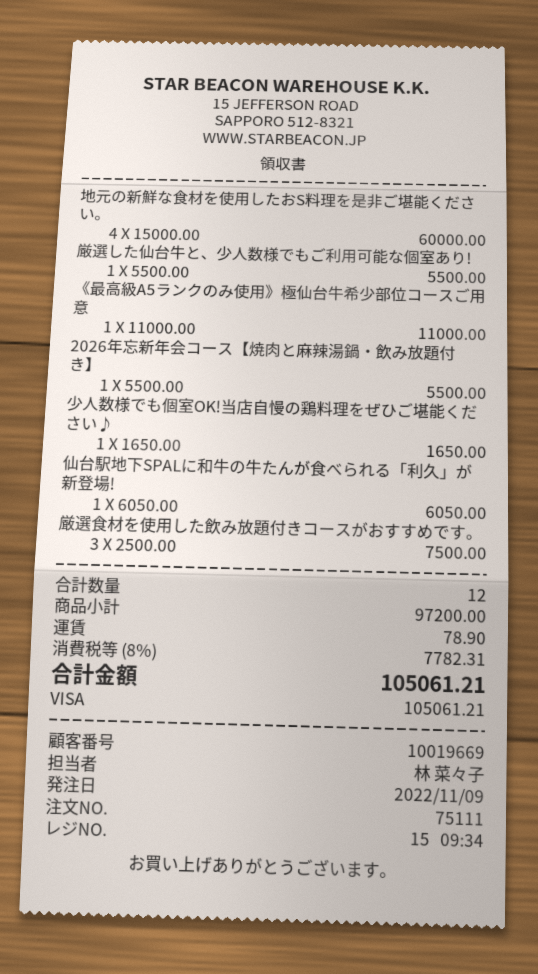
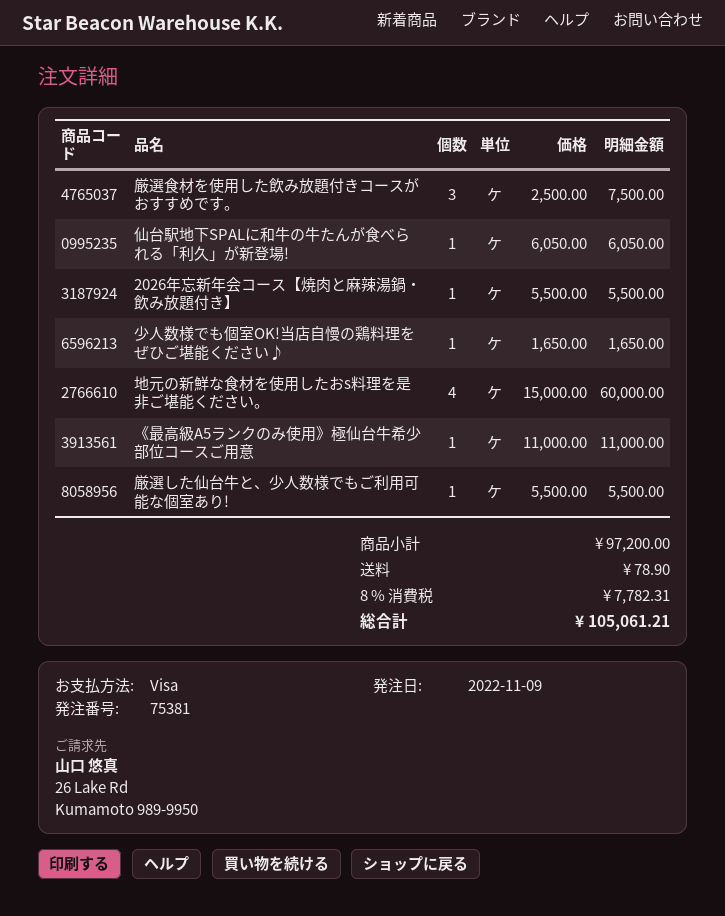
order number: 75111 -> 75381

